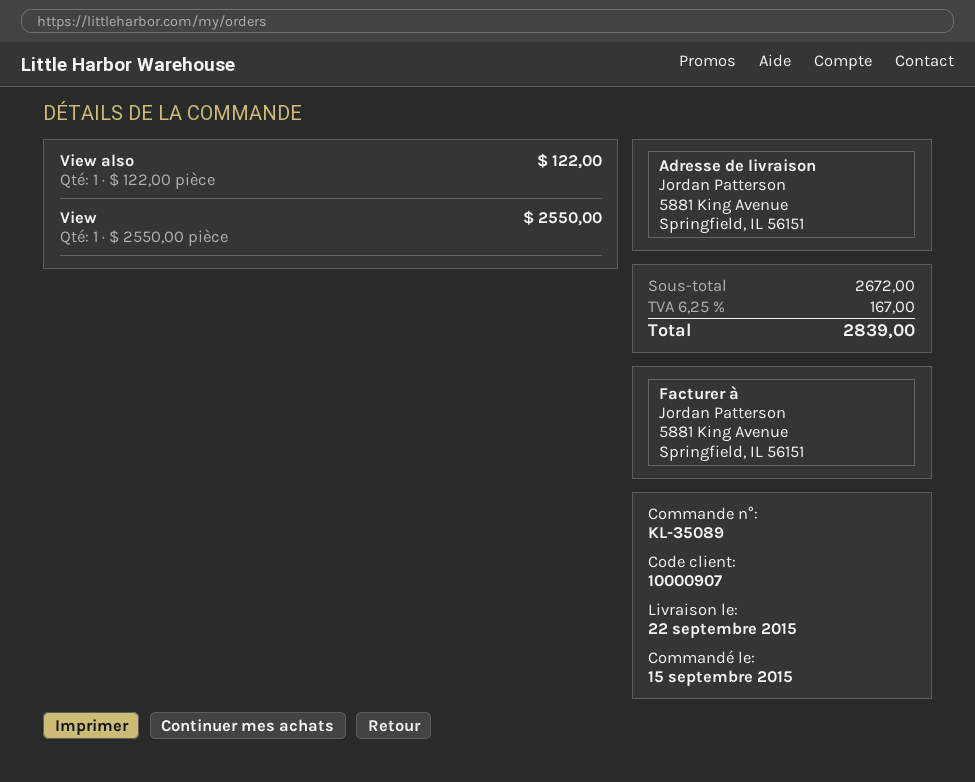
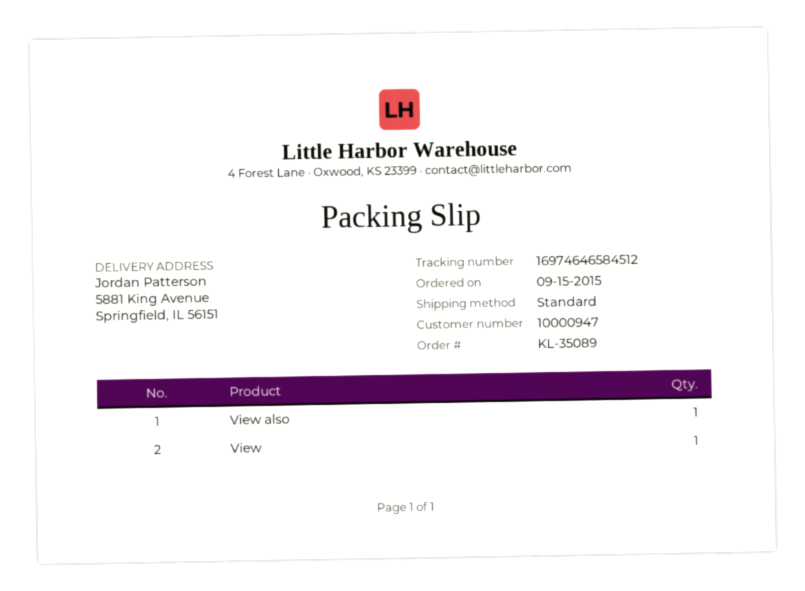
customer number: 10000907 -> 10000947

